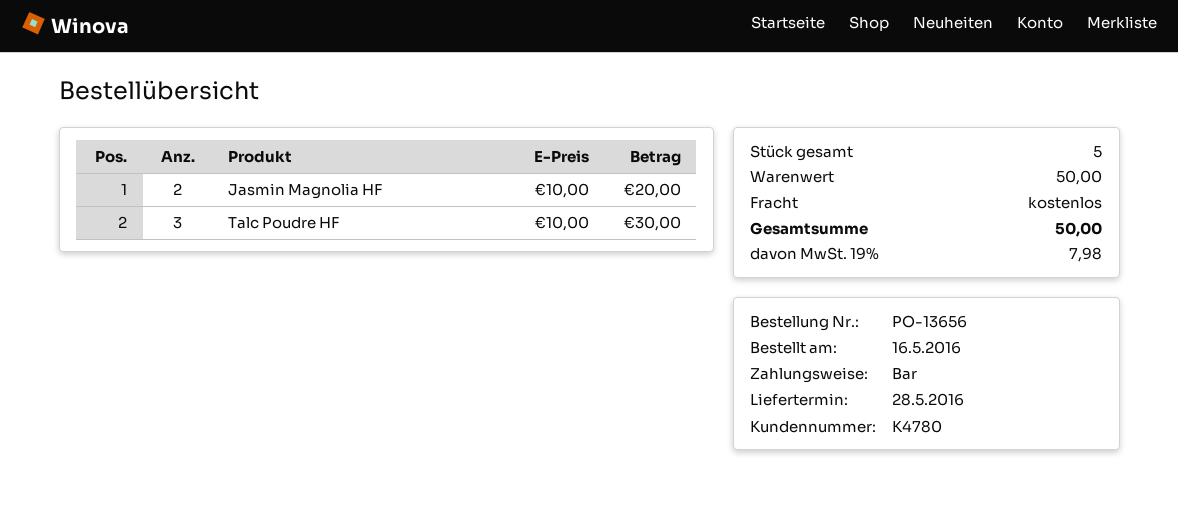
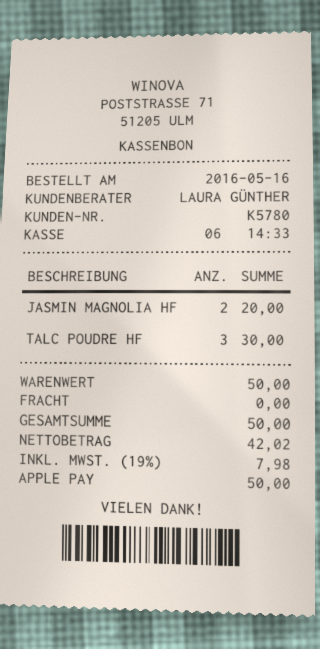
customer number: K4780 -> K5780
payment method: cash -> Apple Pay

